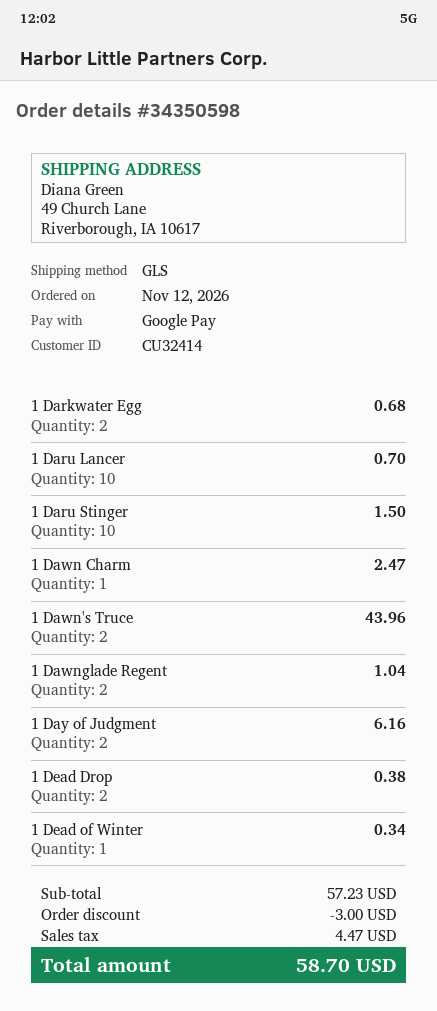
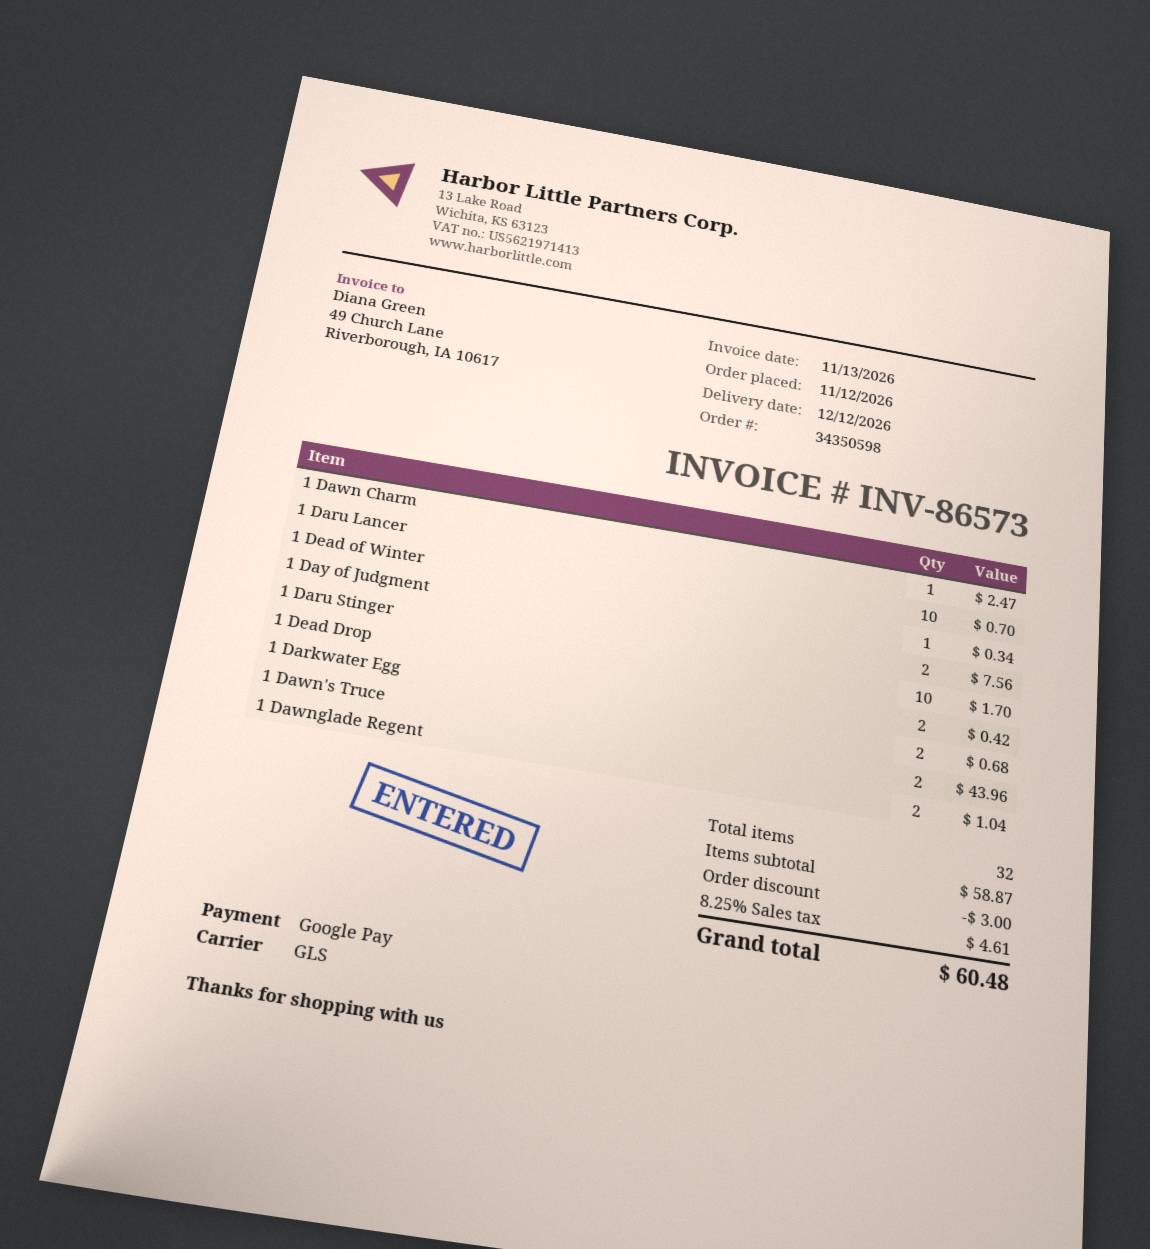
1 Daru Stinger: 10 for 1.50 -> 10 for 1.70
1 Day of Judgment: 2 for 6.16 -> 2 for 7.56
1 Dead Drop: 2 for 0.38 -> 2 for 0.42
subtotal: 57.23 -> 58.87
tax: 4.47 -> 4.61
total: 58.70 -> 60.48

